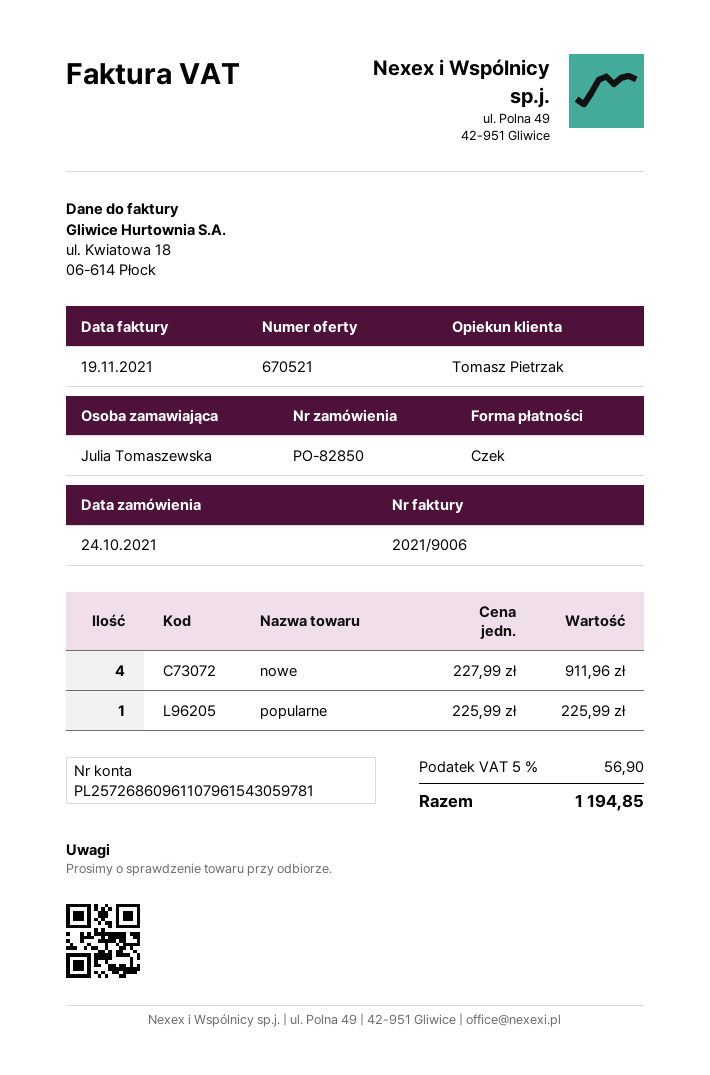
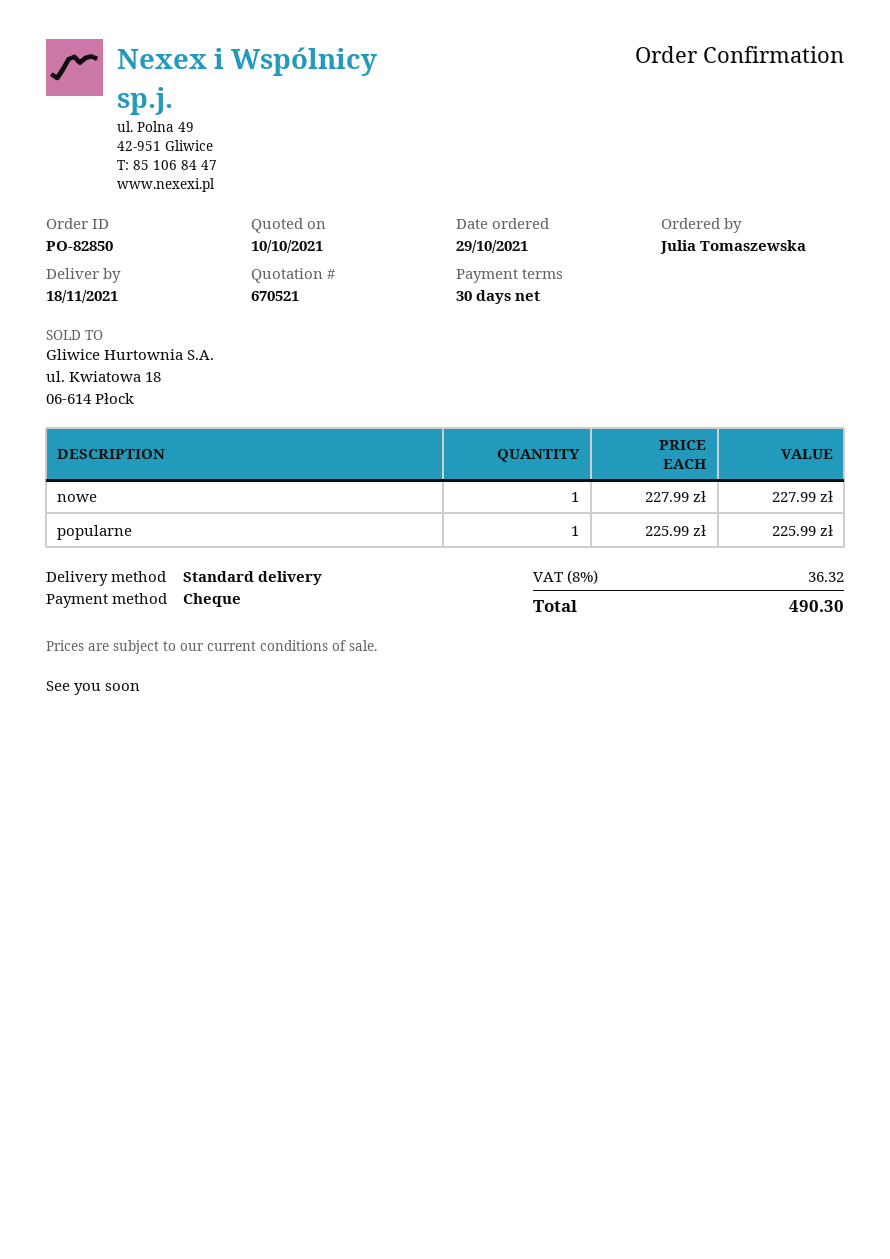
order date: 2021-10-24 -> 2021-10-29
nowe: 4 x 227.99 = 911.96 -> 1 x 227.99 = 227.99
tax: 5% = 56.90 -> 8% = 36.32
total: 1194.85 -> 490.30

